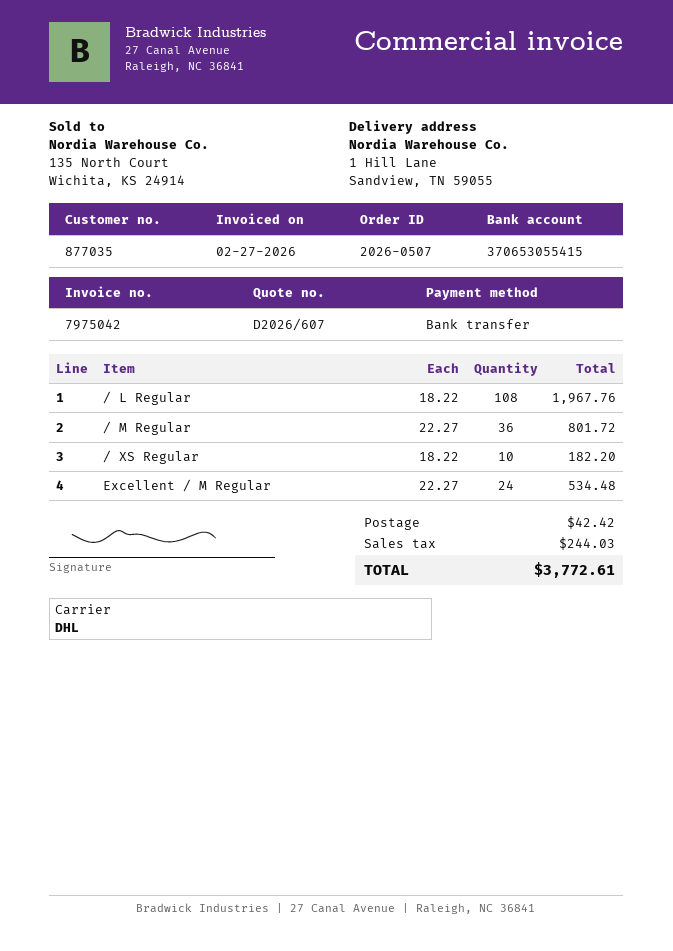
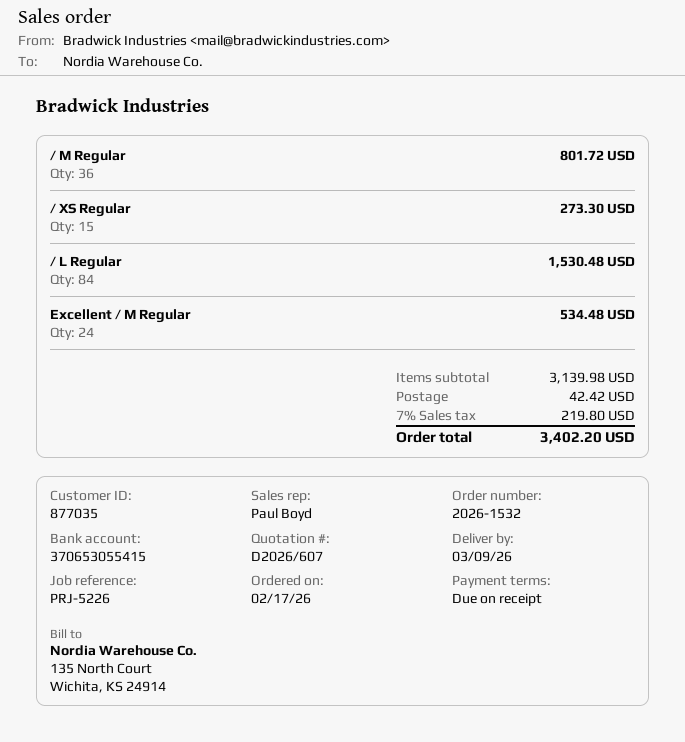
order number: 2026-0507 -> 2026-1532
/ L Regular: 108 for 1967.76 -> 84 for 1530.48
/ XS Regular: 10 for 182.20 -> 15 for 273.30
tax: 244.03 -> 219.80
total: 3772.61 -> 3402.20

